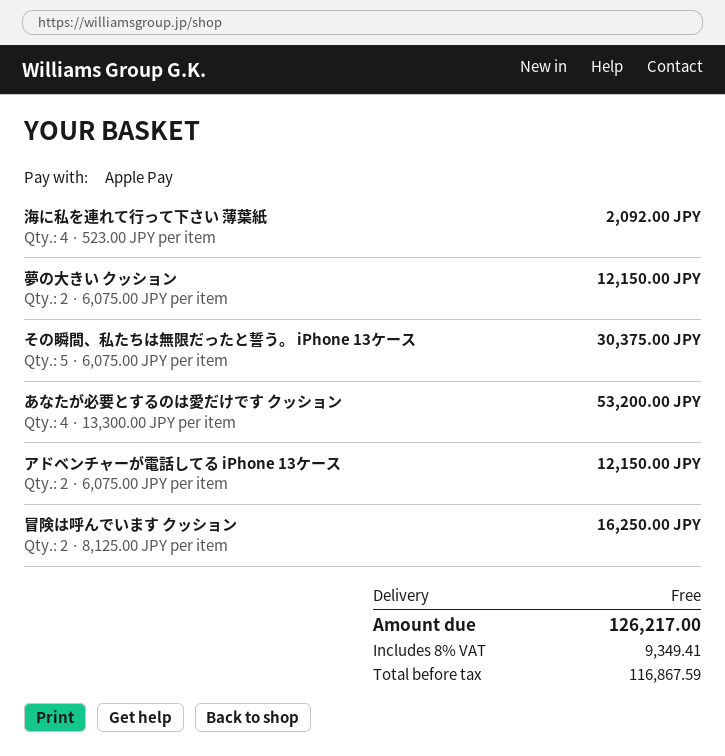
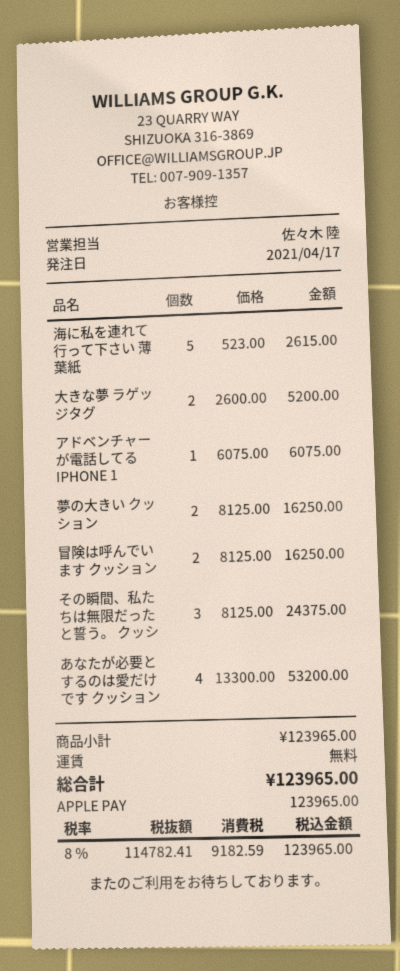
海に私を連れて行って下さい 薄葉紙: 4 x 523.00 = 2092.00 -> 5 x 523.00 = 2615.00
夢の大きい クッション: 2 x 6075.00 = 12150.00 -> 2 x 8125.00 = 16250.00
その瞬間、私たちは無限だったと誓う。 iPhone 13ケース: 5 x 6075.00 = 30375.00 -> none
アドベンチャーが電話してる iPhone 13ケース: 2 x 6075.00 = 12150.00 -> 1 x 6075.00 = 6075.00
大きな夢 ラゲッジタグ: none -> 2 x 2600.00 = 5200.00
その瞬間、私たちは無限だったと誓う。 クッシ: none -> 3 x 8125.00 = 24375.00
net: 116867.59 -> 114782.41
tax: 8% = 9349.41 -> 8% = 9182.59
total: 126217.00 -> 123965.00

